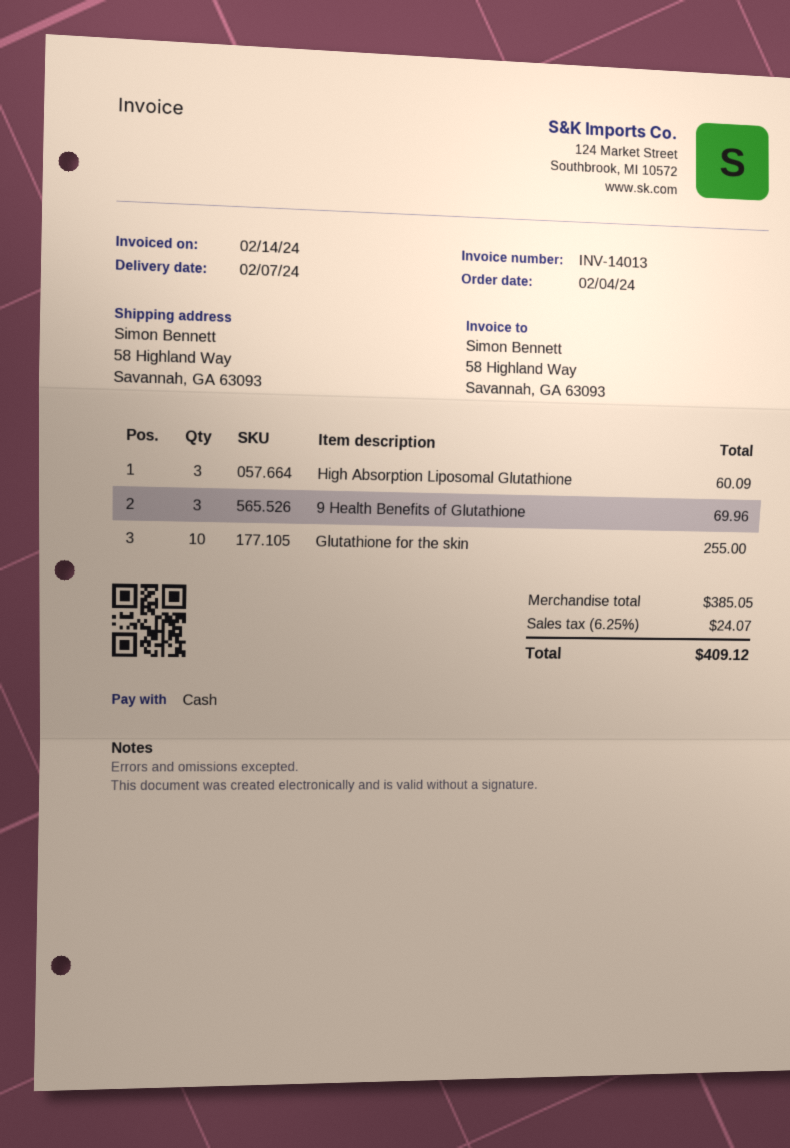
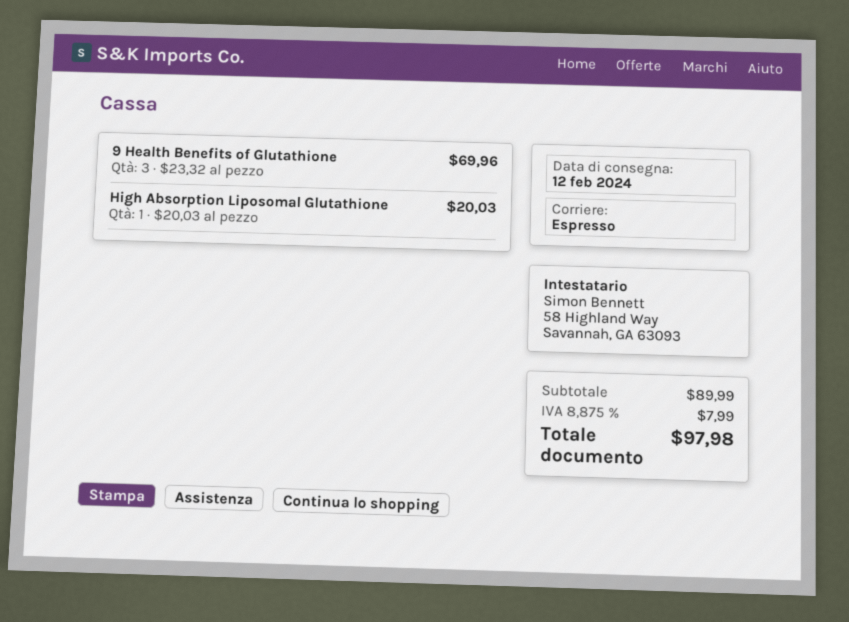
delivery date: 2024-02-07 -> 2024-02-12
High Absorption Liposomal Glutathione: 3 for 60.09 -> 1 for 20.03
Glutathione for the skin: 10 for 255.00 -> none
subtotal: 385.05 -> 89.99
tax: 6.25% = 24.07 -> 8.875% = 7.99
total: 409.12 -> 97.98

